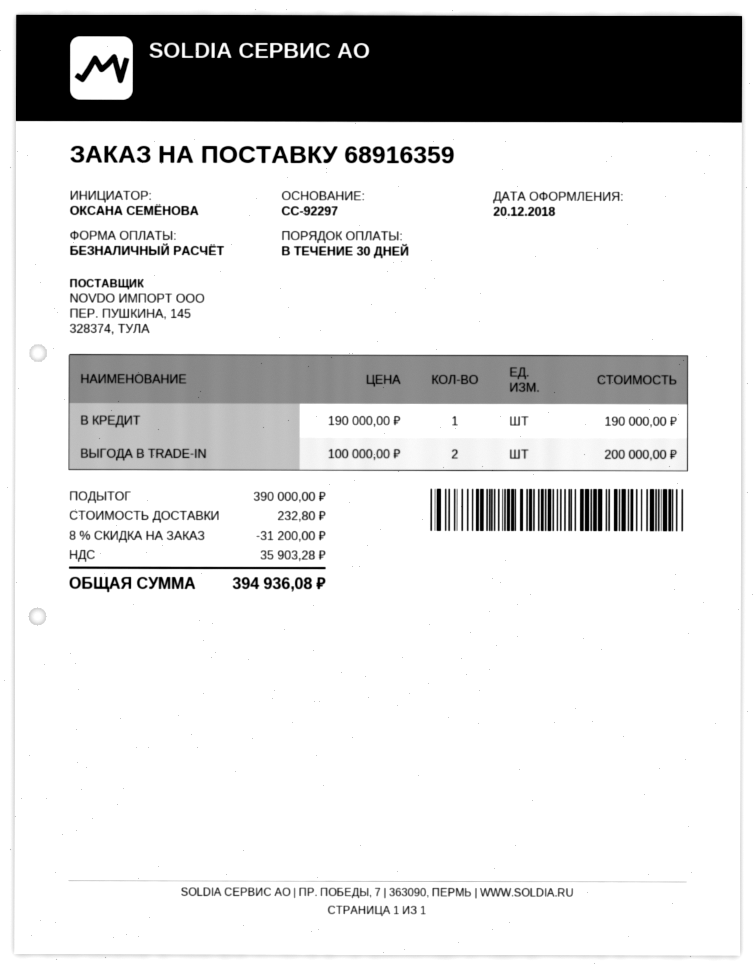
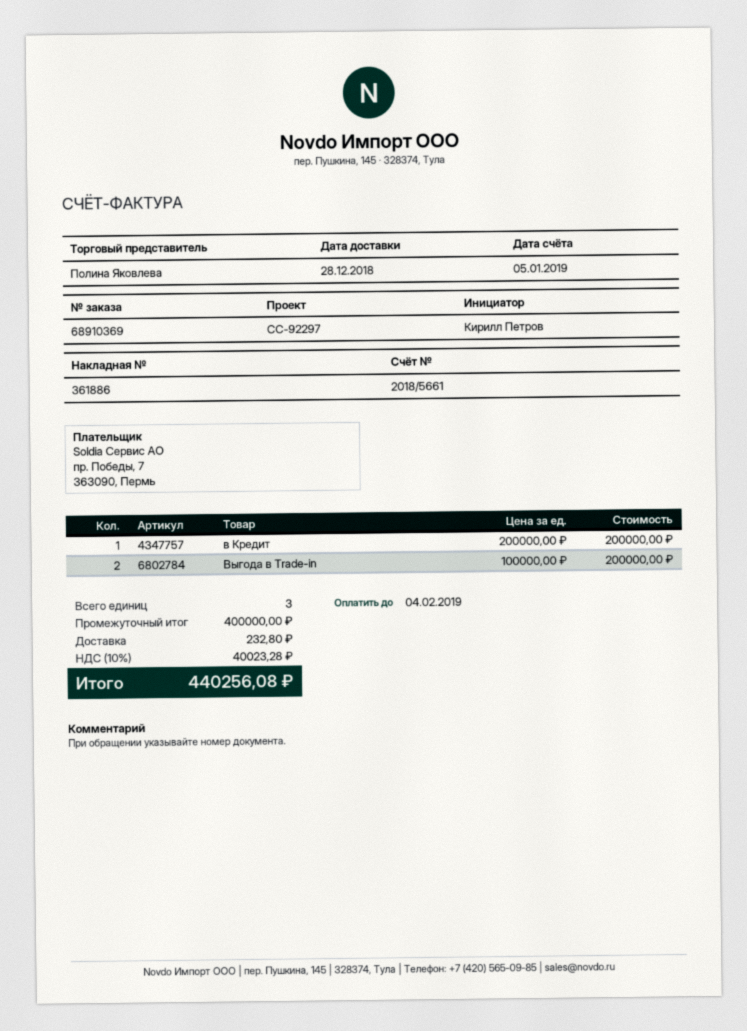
order number: 68916359 -> 68910369
ordered by: ОКСАНА СЕМЁНОВА -> Кирилл Петров
В КРЕДИТ: 1 x 190000.00 = 190000.00 -> 1 x 200000.00 = 200000.00
subtotal: 390000.00 -> 400000.00
discount: 8% = 31200.00 -> none
tax: 35903.28 -> 40023.28
total: 394936.08 -> 440256.08

